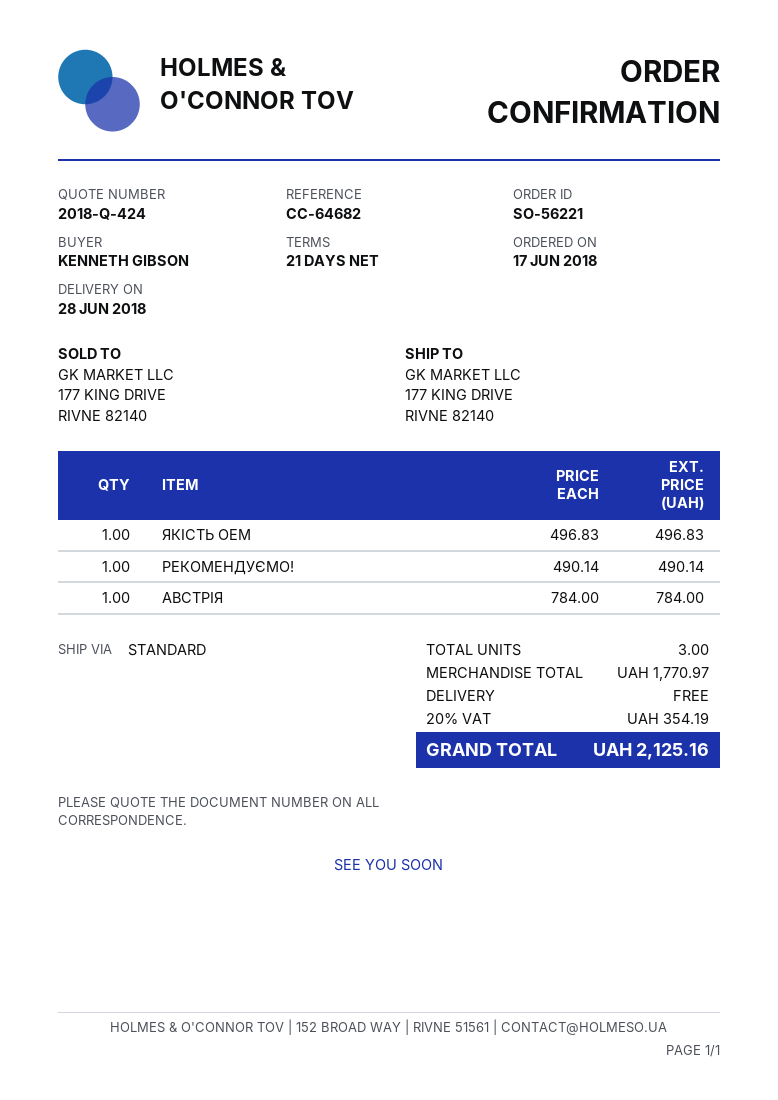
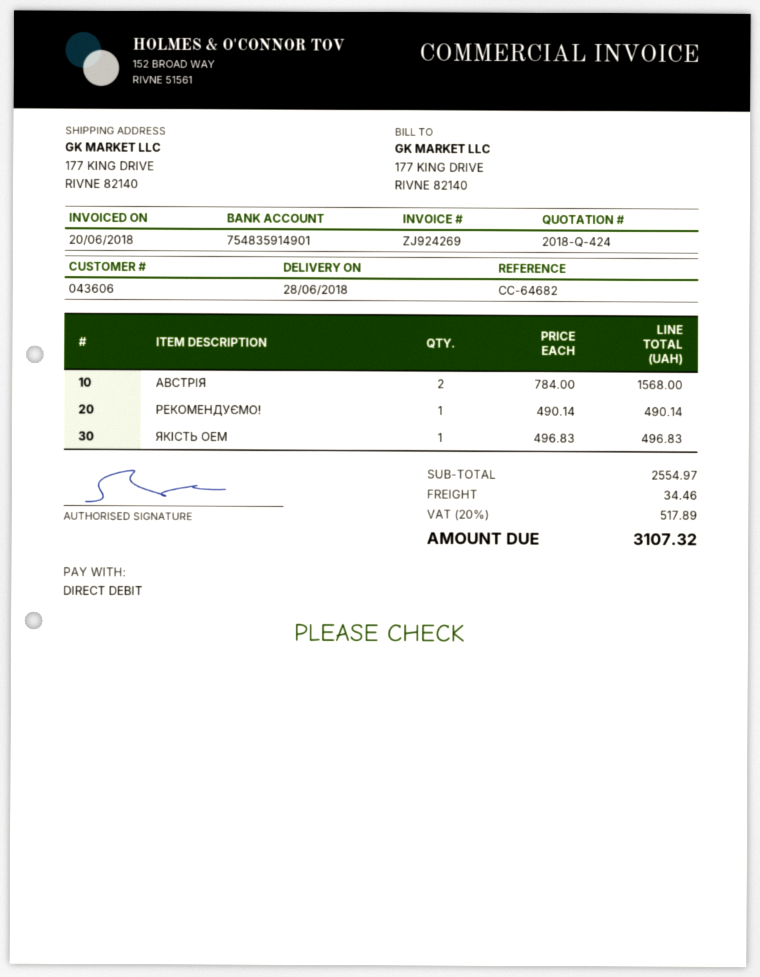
АВСТРІЯ: 1 x 784.00 = 784.00 -> 2 x 784.00 = 1568.00
subtotal: 1770.97 -> 2554.97
shipping: 0.00 -> 34.46
tax: 20% = 354.19 -> 20% = 517.89
total: 2125.16 -> 3107.32

